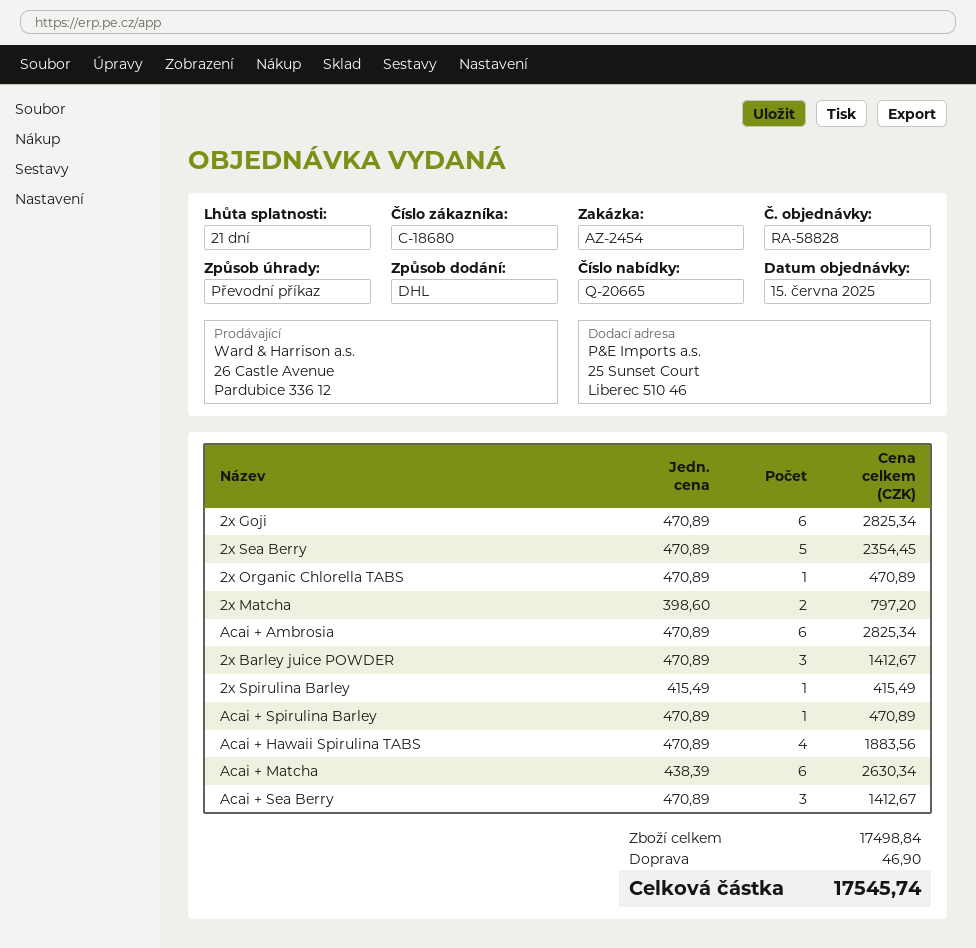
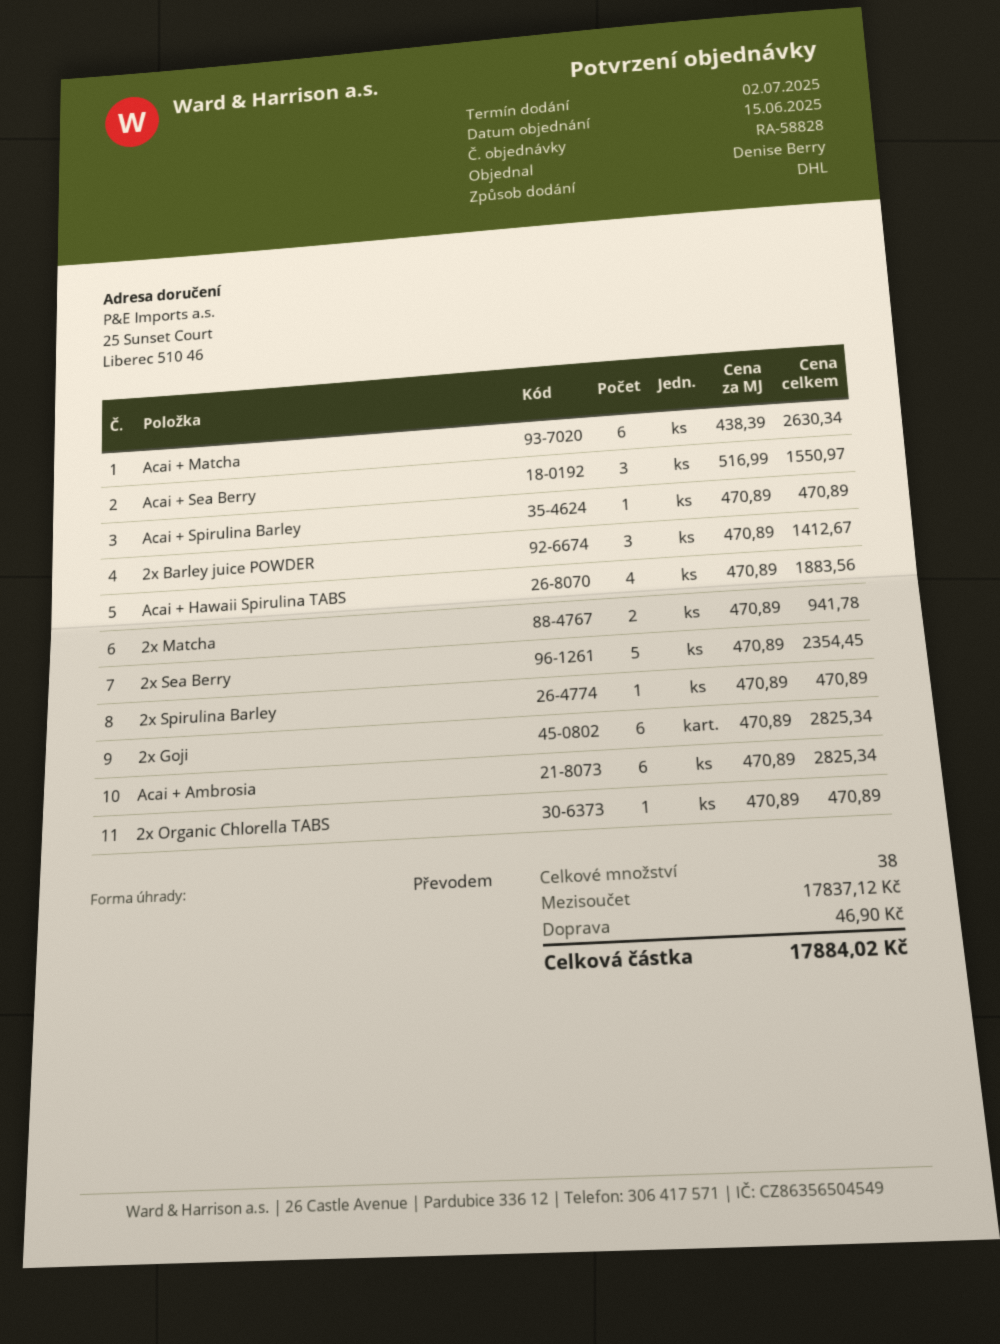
2x Matcha: 2 x 398.60 = 797.20 -> 2 x 470.89 = 941.78
2x Spirulina Barley: 1 x 415.49 = 415.49 -> 1 x 470.89 = 470.89
Acai + Sea Berry: 3 x 470.89 = 1412.67 -> 3 x 516.99 = 1550.97
subtotal: 17498.84 -> 17837.12
total: 17545.74 -> 17884.02

